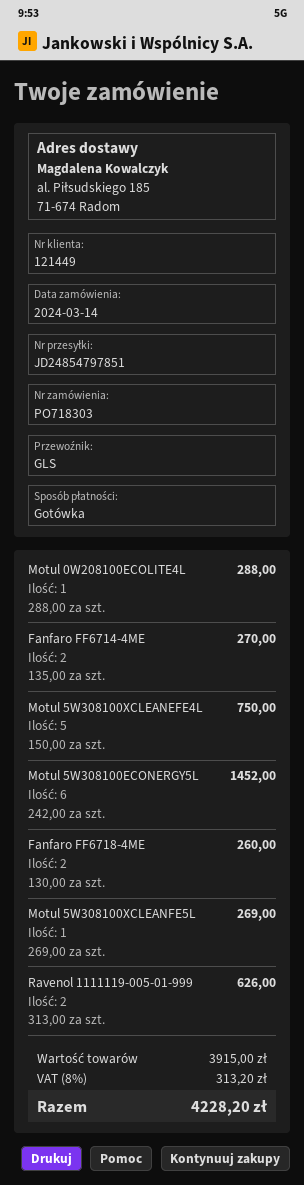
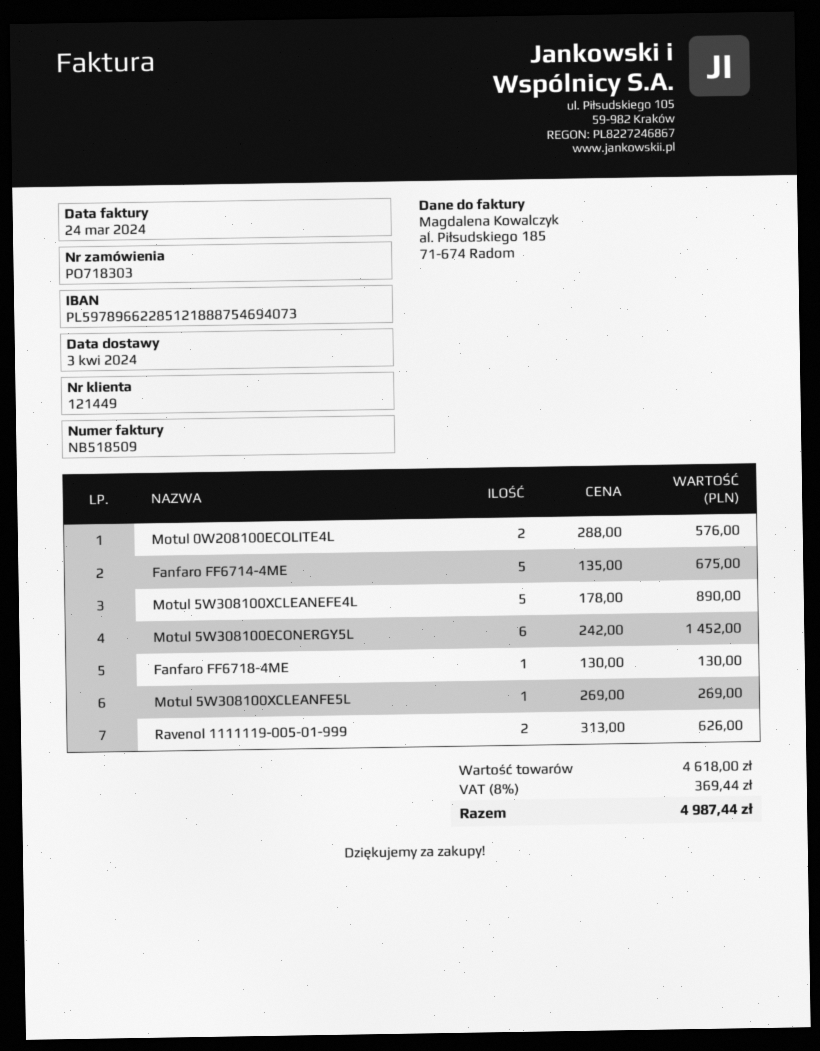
Motul 0W208100ECOLITE4L: 1 x 288.00 = 288.00 -> 2 x 288.00 = 576.00
Fanfaro FF6714-4ME: 2 x 135.00 = 270.00 -> 5 x 135.00 = 675.00
Motul 5W308100XCLEANEFE4L: 5 x 150.00 = 750.00 -> 5 x 178.00 = 890.00
Fanfaro FF6718-4ME: 2 x 130.00 = 260.00 -> 1 x 130.00 = 130.00
subtotal: 3915.00 -> 4618.00
tax: 8% = 313.20 -> 8% = 369.44
total: 4228.20 -> 4987.44

